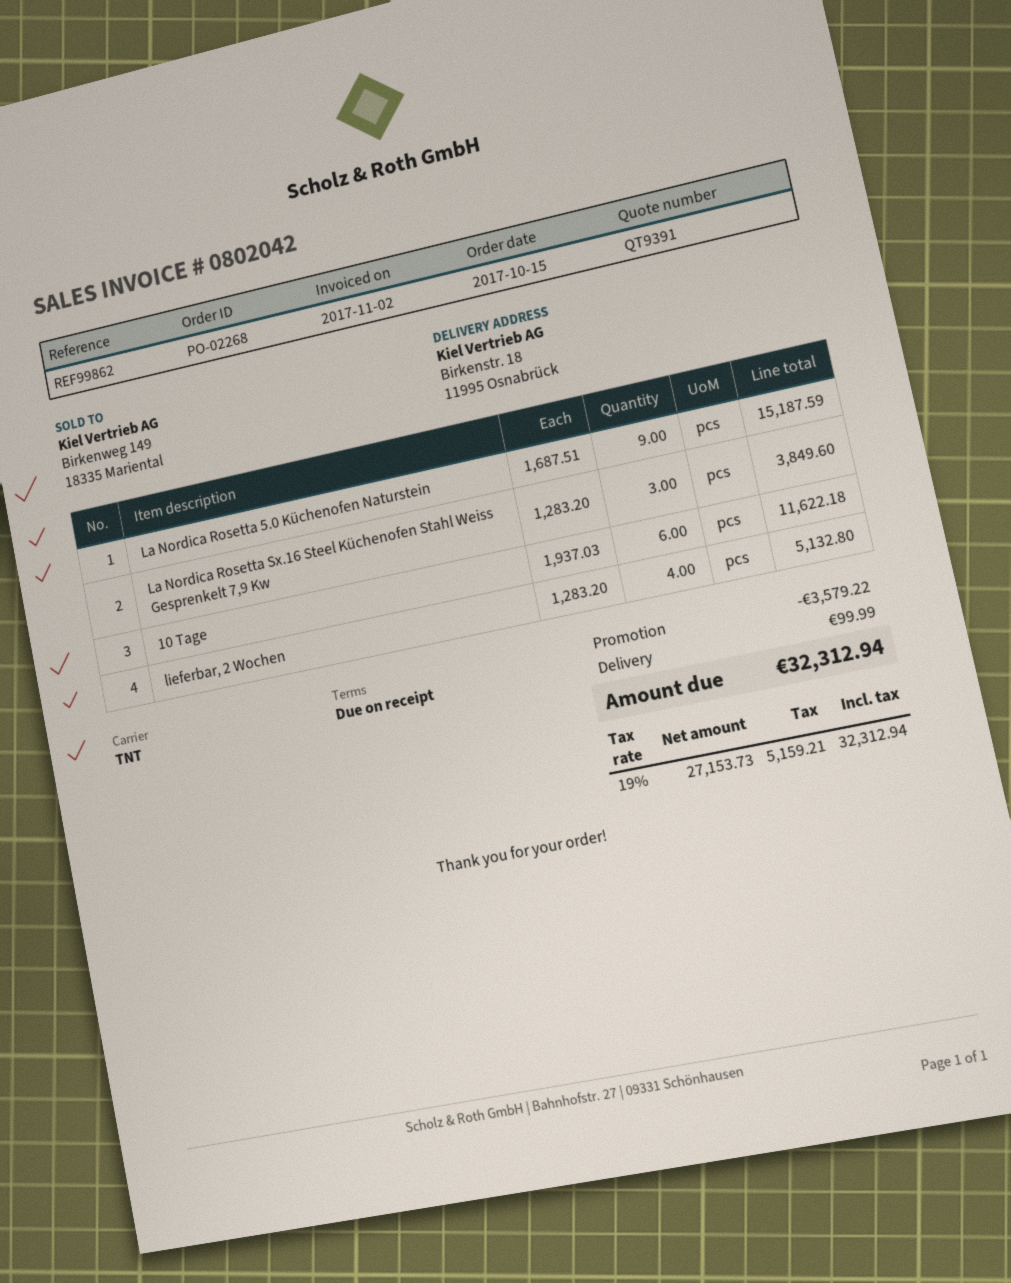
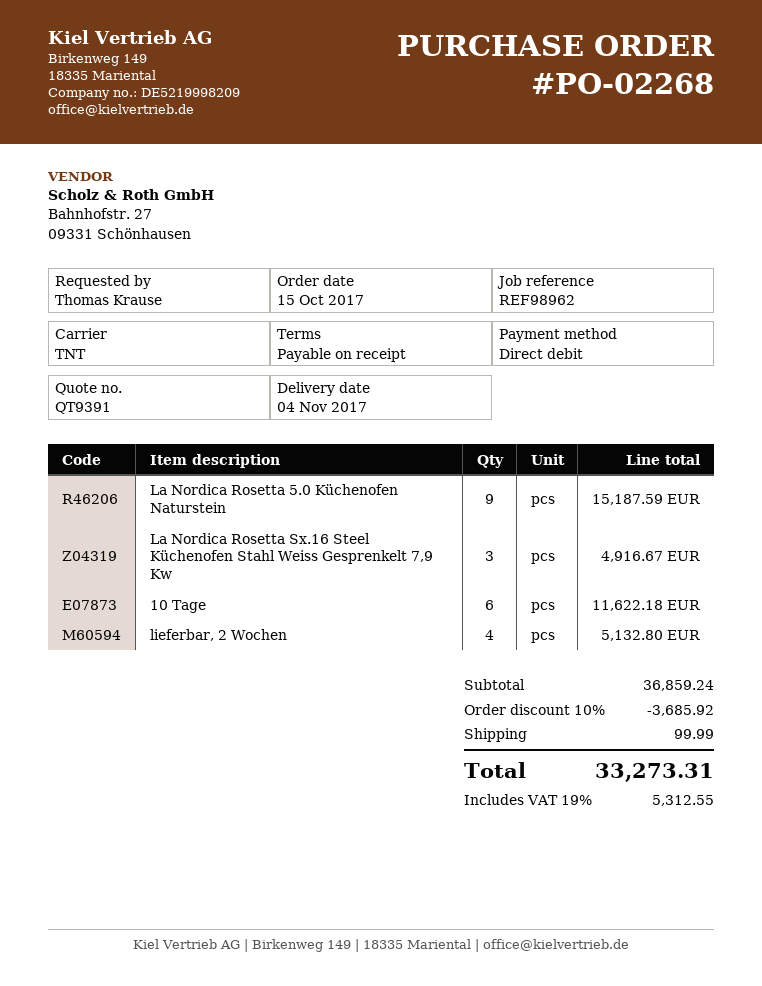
reference: REF99862 -> REF98962
La Nordica Rosetta Sx.16 Steel Küchenofen Stahl Weiss Gesprenkelt 7,9 Kw: 3 for 3849.60 -> 3 for 4916.67
discount: 3579.22 -> 3685.92
tax: 19% = 5159.21 -> 19% = 5312.55
total: 32312.94 -> 33273.31

